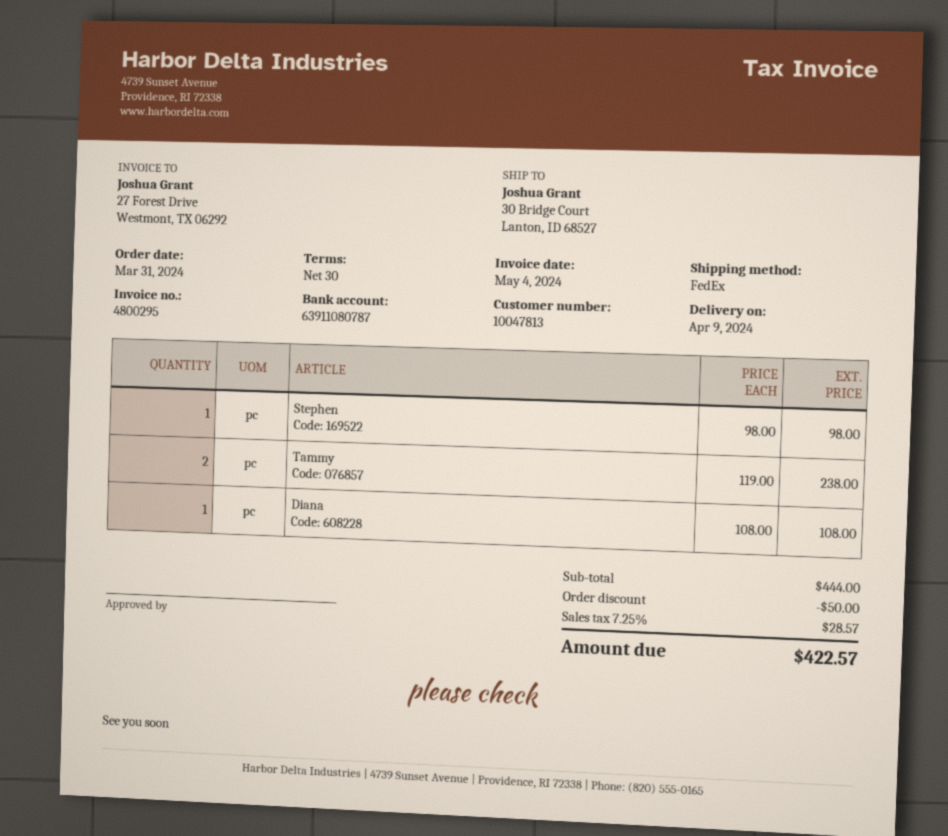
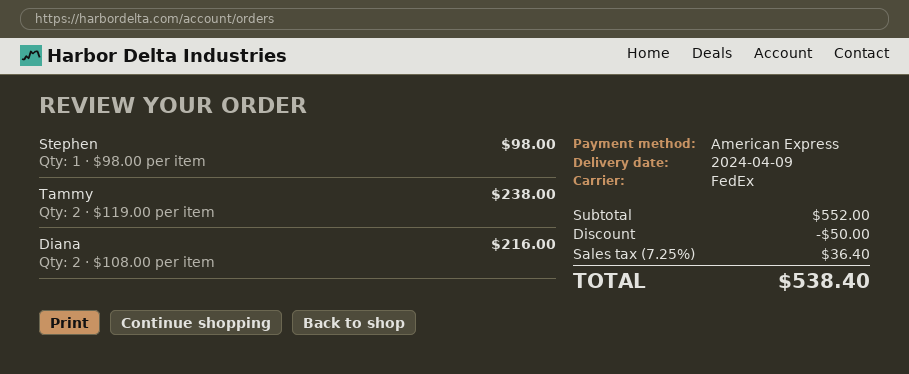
Diana: 1 x 108.00 = 108.00 -> 2 x 108.00 = 216.00
subtotal: 444.00 -> 552.00
tax: 7.25% = 28.57 -> 7.25% = 36.40
total: 422.57 -> 538.40

